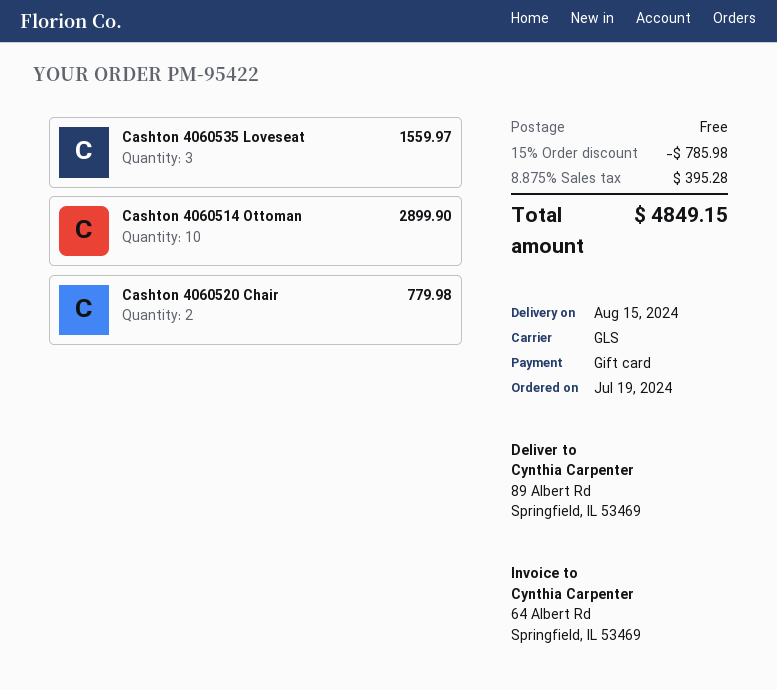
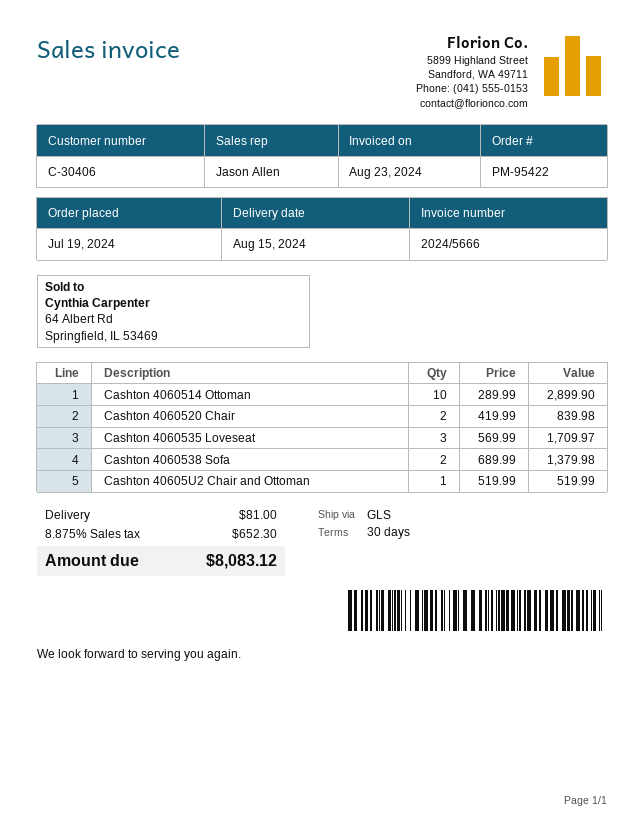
Cashton 4060535 Loveseat: 3 for 1559.97 -> 3 for 1709.97
Cashton 4060520 Chair: 2 for 779.98 -> 2 for 839.98
Cashton 4060538 Sofa: none -> 2 for 1379.98
Cashton 40605U2 Chair and Ottoman: none -> 1 for 519.99
discount: 15% = 785.98 -> none
shipping: 0.00 -> 81.00
tax: 8.875% = 395.28 -> 8.875% = 652.30
total: 4849.15 -> 8083.12

